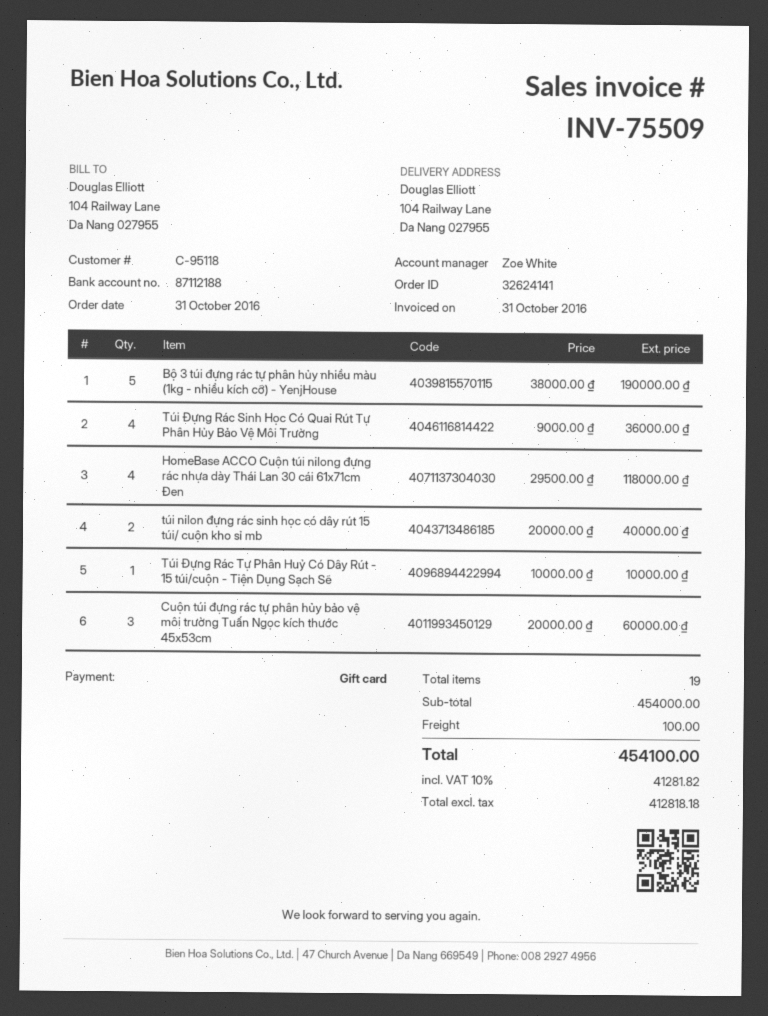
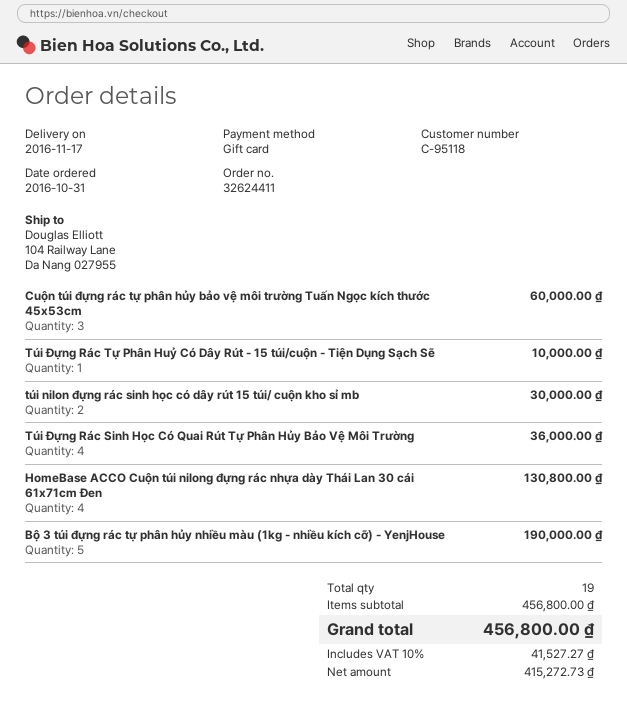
order number: 32624141 -> 32624411
HomeBase ACCO Cuộn túi nilong đựng rác nhựa dày Thái Lan 30 cái 61x71cm Đen: 4 for 118000.00 -> 4 for 130800.00
túi nilon đựng rác sinh học có dây rút 15 túi/ cuộn kho sỉ mb: 2 for 40000.00 -> 2 for 30000.00
subtotal: 454000.00 -> 456800.00
shipping: 100.00 -> none
net: 412818.18 -> 415272.73
tax: 10% = 41281.82 -> 10% = 41527.27
total: 454100.00 -> 456800.00

